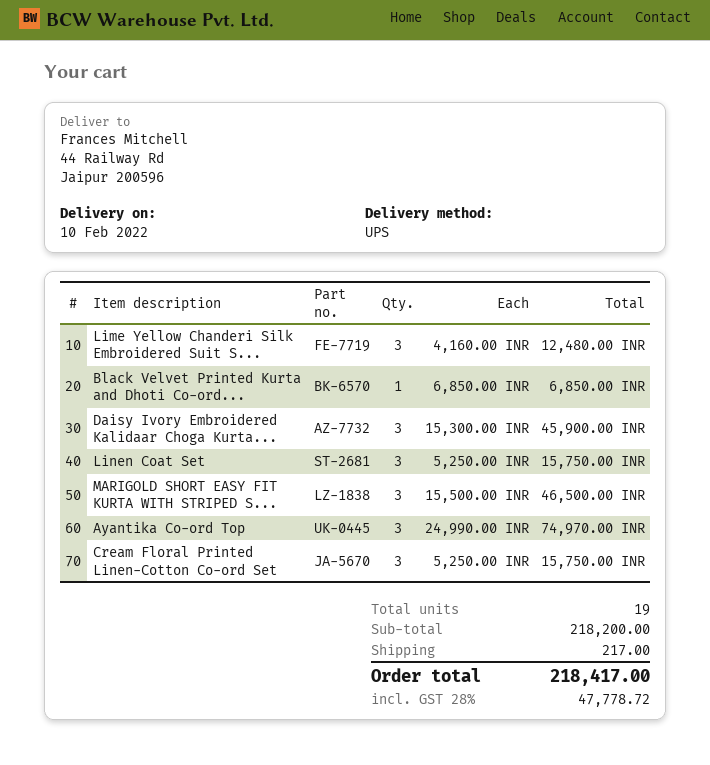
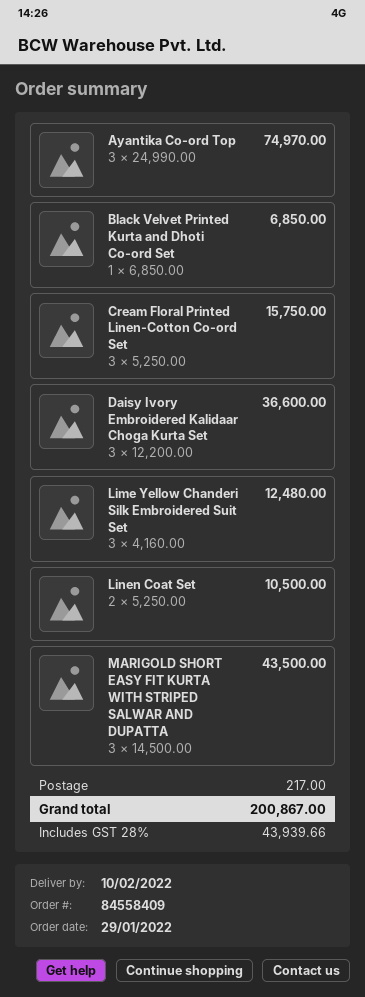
Daisy Ivory Embroidered Kalidaar Choga Kurta...: 3 x 15300.00 = 45900.00 -> 3 x 12200.00 = 36600.00
Linen Coat Set: 3 x 5250.00 = 15750.00 -> 2 x 5250.00 = 10500.00
MARIGOLD SHORT EASY FIT KURTA WITH STRIPED S...: 3 x 15500.00 = 46500.00 -> 3 x 14500.00 = 43500.00
tax: 28% = 47778.72 -> 28% = 43939.66
total: 218417.00 -> 200867.00

